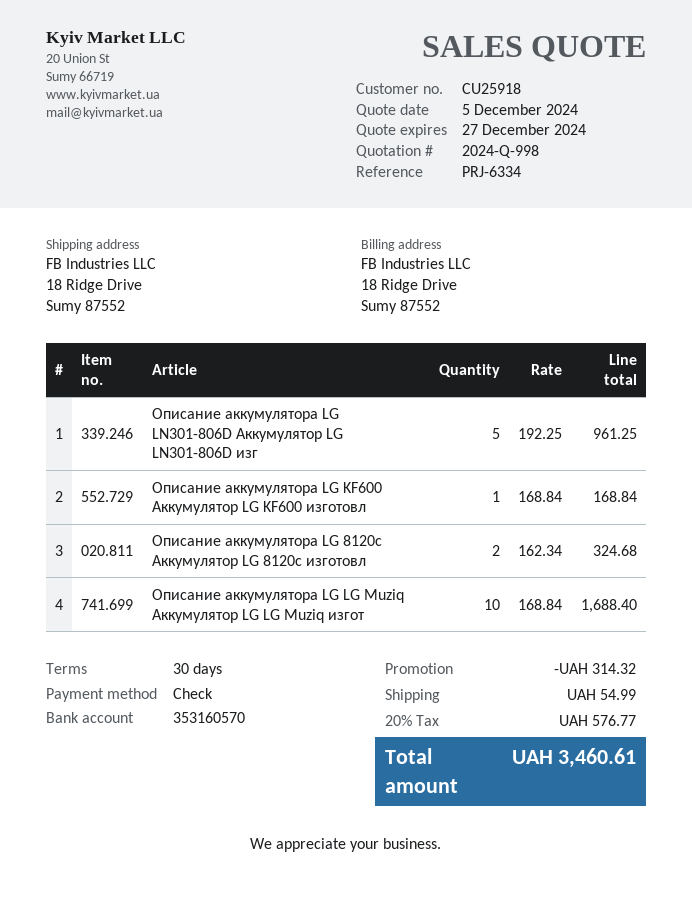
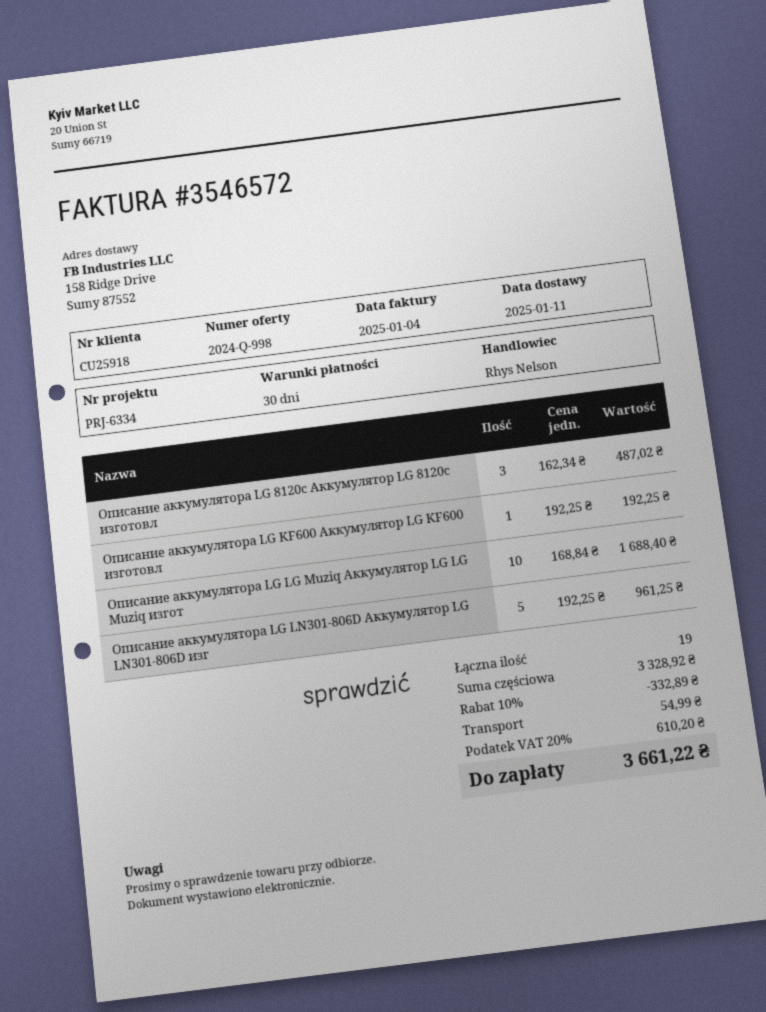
ship to: 18 Ridge Drive, Sumy 87552 -> 158 Ridge Drive, Sumy 87552
Описание аккумулятора LG KF600 Аккумулятор LG KF600 изготовл: 1 x 168.84 = 168.84 -> 1 x 192.25 = 192.25
Описание аккумулятора LG 8120c Аккумулятор LG 8120c изготовл: 2 x 162.34 = 324.68 -> 3 x 162.34 = 487.02
discount: 314.32 -> 332.89
tax: 20% = 576.77 -> 20% = 610.20
total: 3460.61 -> 3661.22

